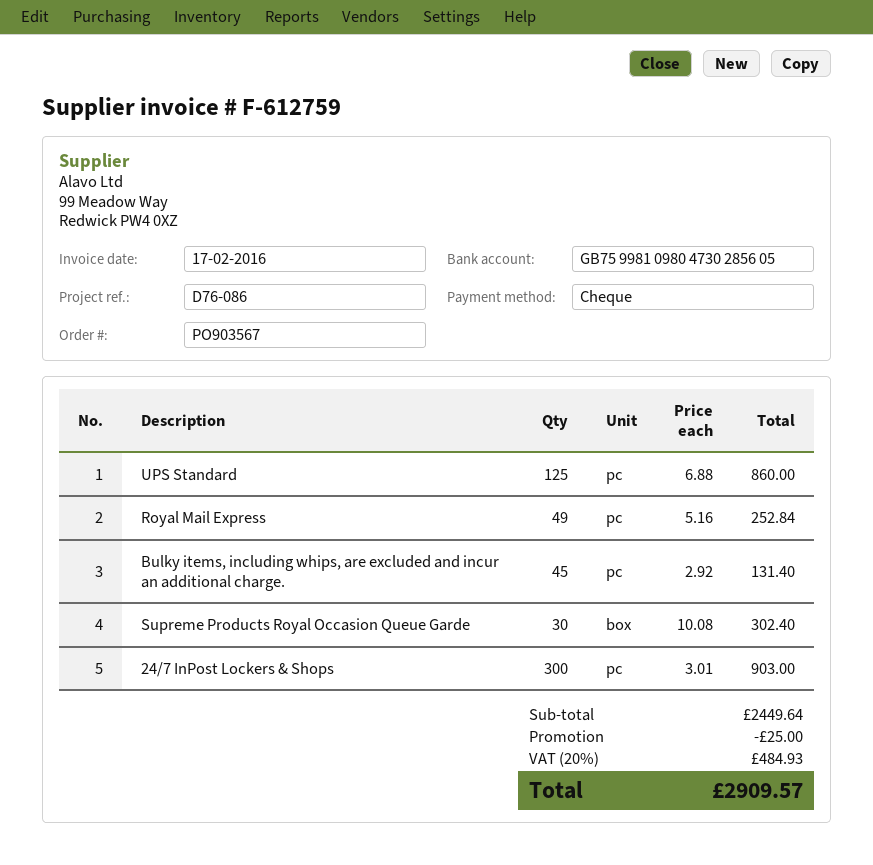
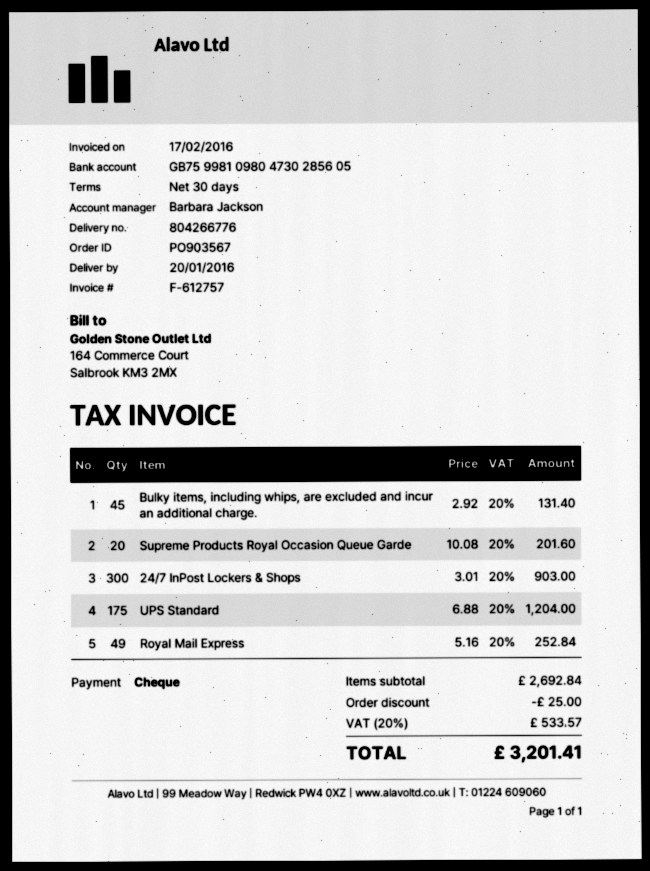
invoice number: F-612759 -> F-612757
UPS Standard: 125 x 6.88 = 860.00 -> 175 x 6.88 = 1204.00
Supreme Products Royal Occasion Queue Garde: 30 x 10.08 = 302.40 -> 20 x 10.08 = 201.60
subtotal: 2449.64 -> 2692.84
tax: 20% = 484.93 -> 20% = 533.57
total: 2909.57 -> 3201.41

